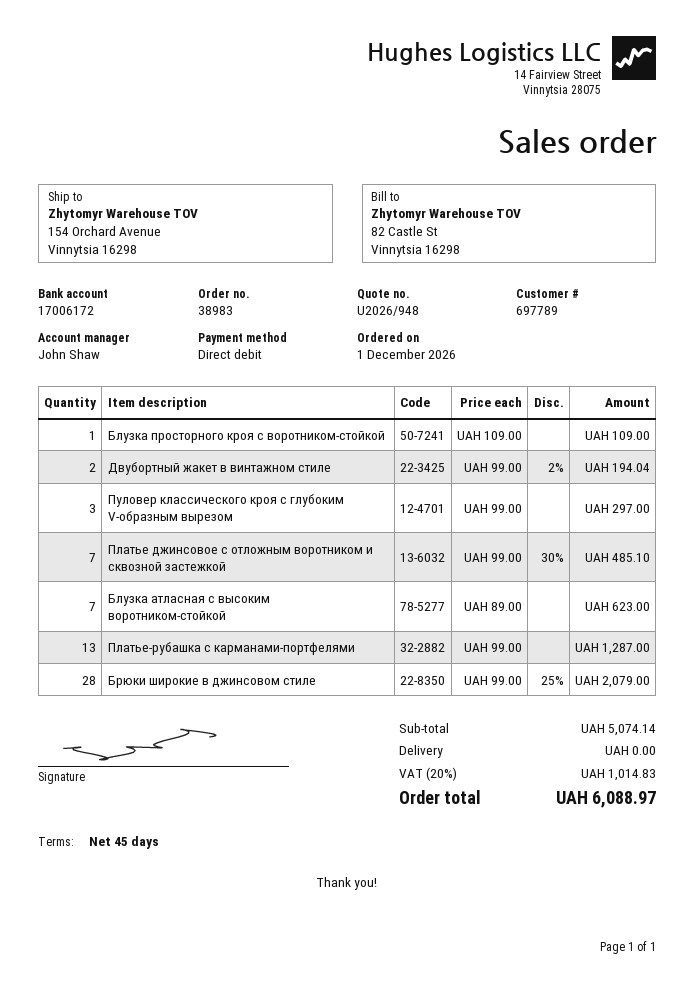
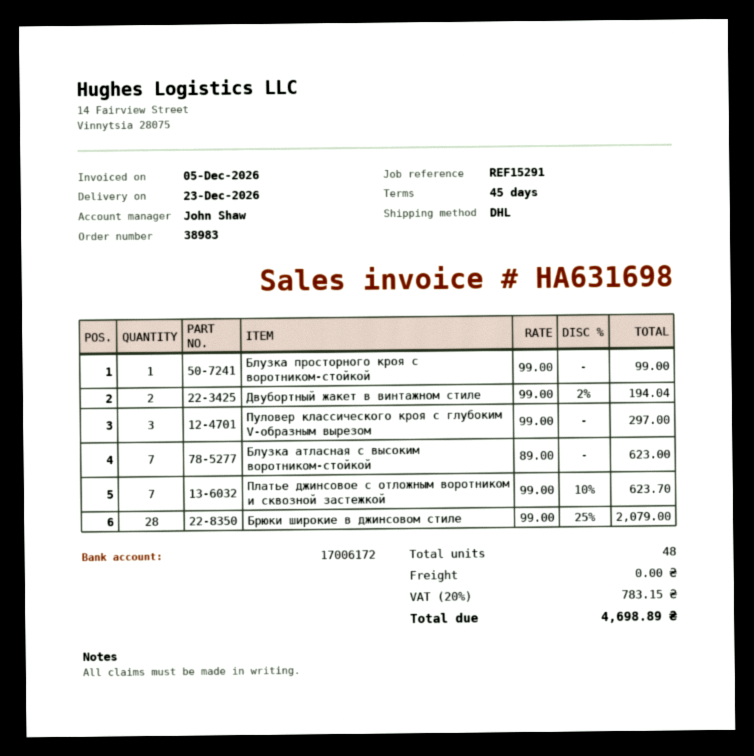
Блузка просторного кроя с воротником-стойкой: 1 x 109.00 = 109.00 -> 1 x 99.00 = 99.00
Платье джинсовое с отложным воротником и сквозной застежкой: 7 x 99.00 - 30% = 485.10 -> 7 x 99.00 - 10% = 623.70
Платье-рубашка с карманами-портфелями: 13 x 99.00 = 1287.00 -> none
tax: 20% = 1014.83 -> 20% = 783.15
total: 6088.97 -> 4698.89

